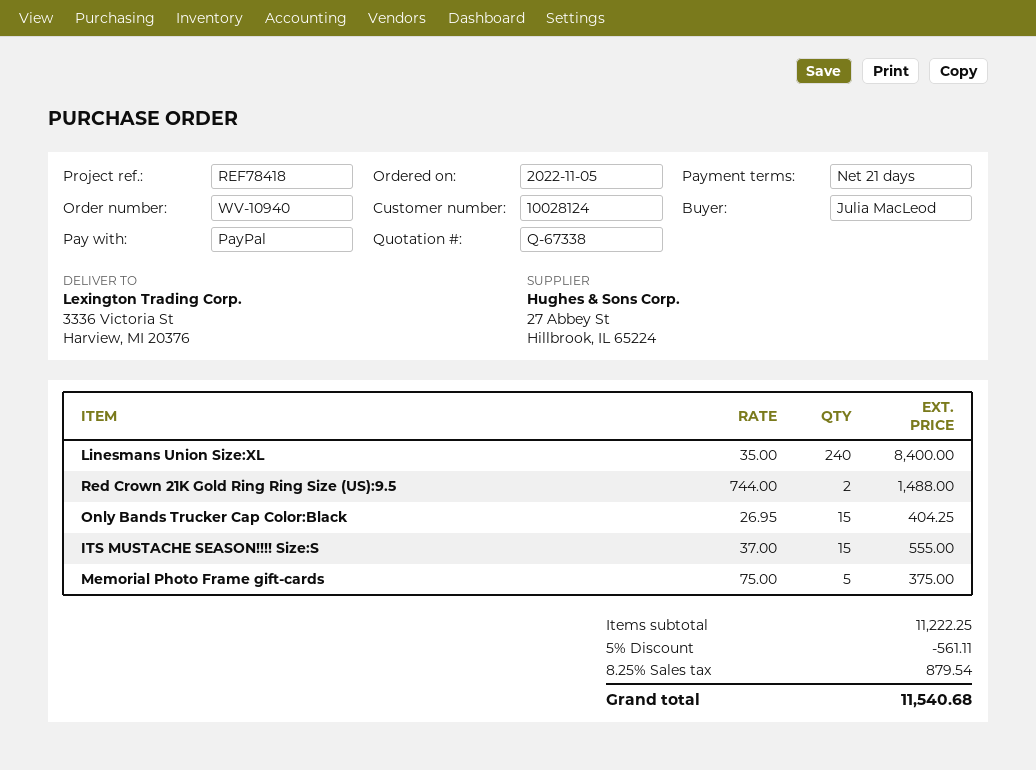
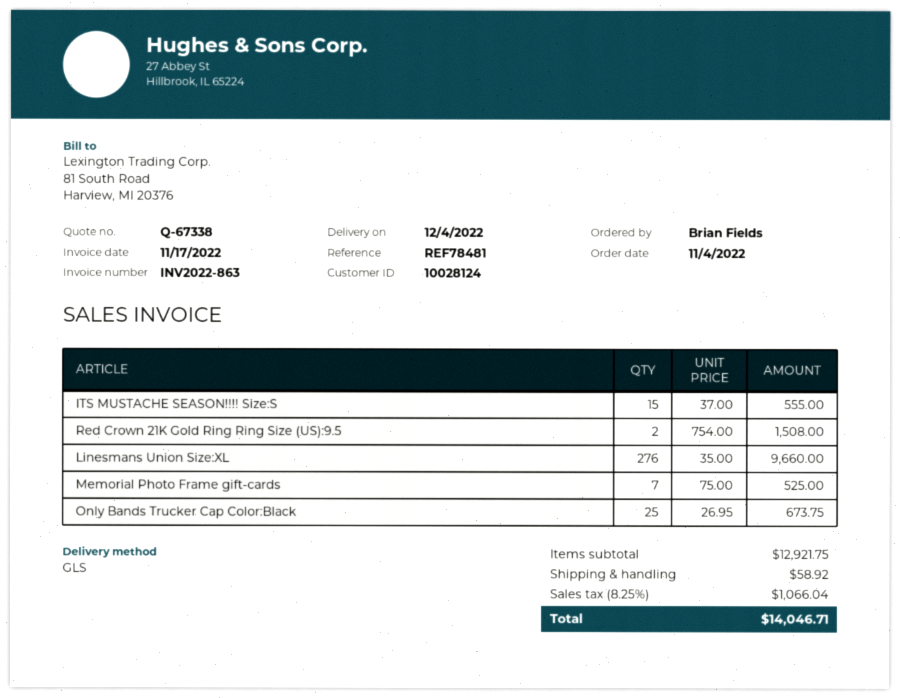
order date: 2022-11-05 -> 2022-11-04
reference: REF78418 -> REF78481
ordered by: Julia MacLeod -> Brian Fields
Linesmans Union Size:XL: 240 x 35.00 = 8400.00 -> 276 x 35.00 = 9660.00
Red Crown 21K Gold Ring Ring Size (US):9.5: 2 x 744.00 = 1488.00 -> 2 x 754.00 = 1508.00
Only Bands Trucker Cap Color:Black: 15 x 26.95 = 404.25 -> 25 x 26.95 = 673.75
Memorial Photo Frame gift-cards: 5 x 75.00 = 375.00 -> 7 x 75.00 = 525.00
subtotal: 11222.25 -> 12921.75
discount: 5% = 561.11 -> none
shipping: none -> 58.92
tax: 8.25% = 879.54 -> 8.25% = 1066.04
total: 11540.68 -> 14046.71

